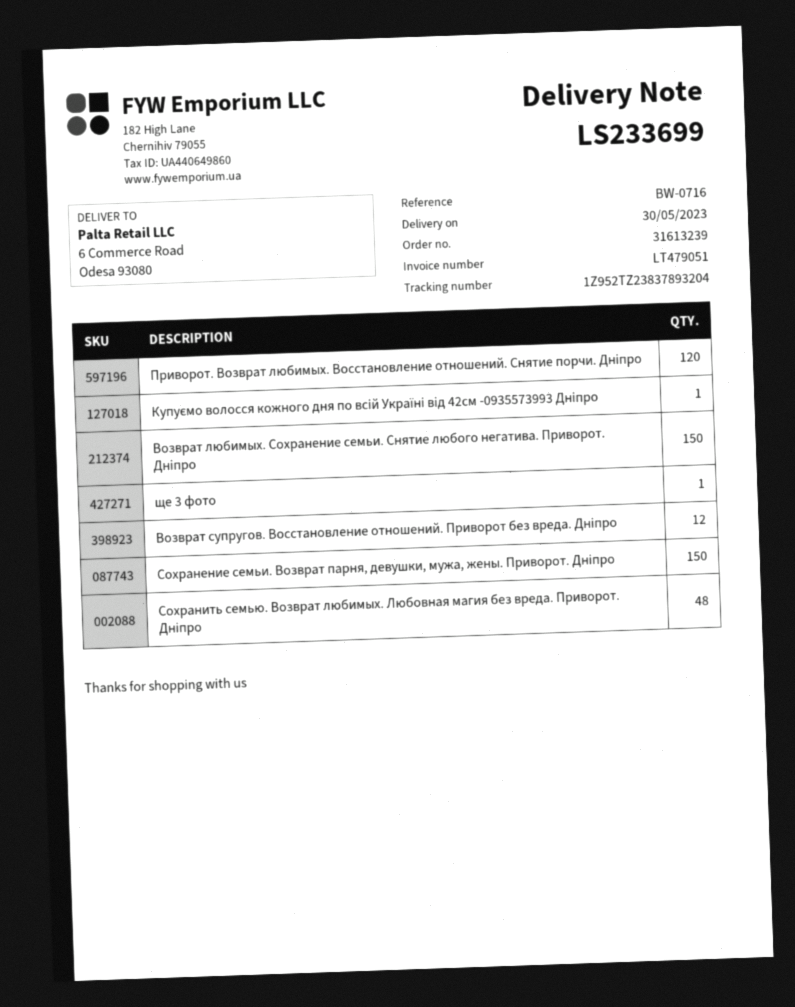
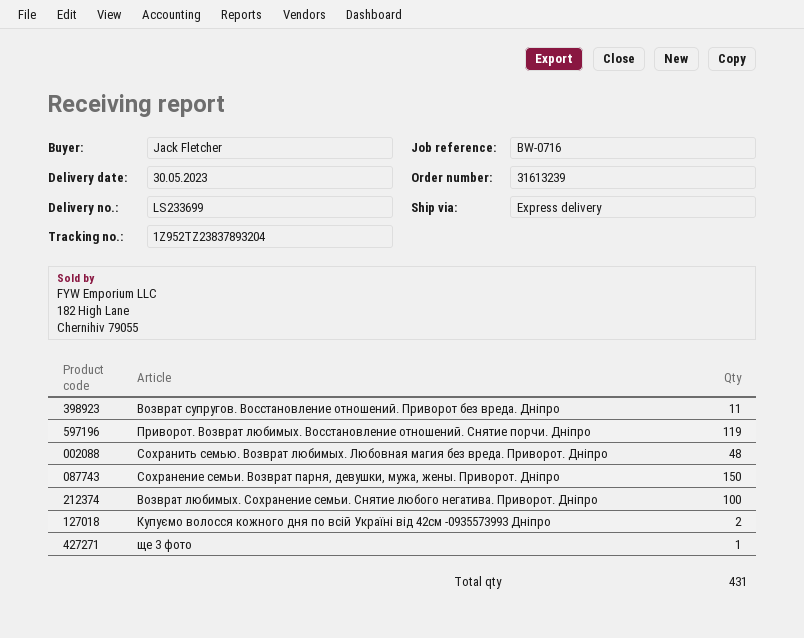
Приворот. Возврат любимых. Восстановление отношений. Снятие порчи. Дніпро: 120 -> 119
Купуємо волосся кожного дня по всій Україні від 42см -0935573993 Дніпро: 1 -> 2
Возврат любимых. Сохранение семьи. Снятие любого негатива. Приворот. Дніпро: 150 -> 100
Возврат супругов. Восстановление отношений. Приворот без вреда. Дніпро: 12 -> 11

